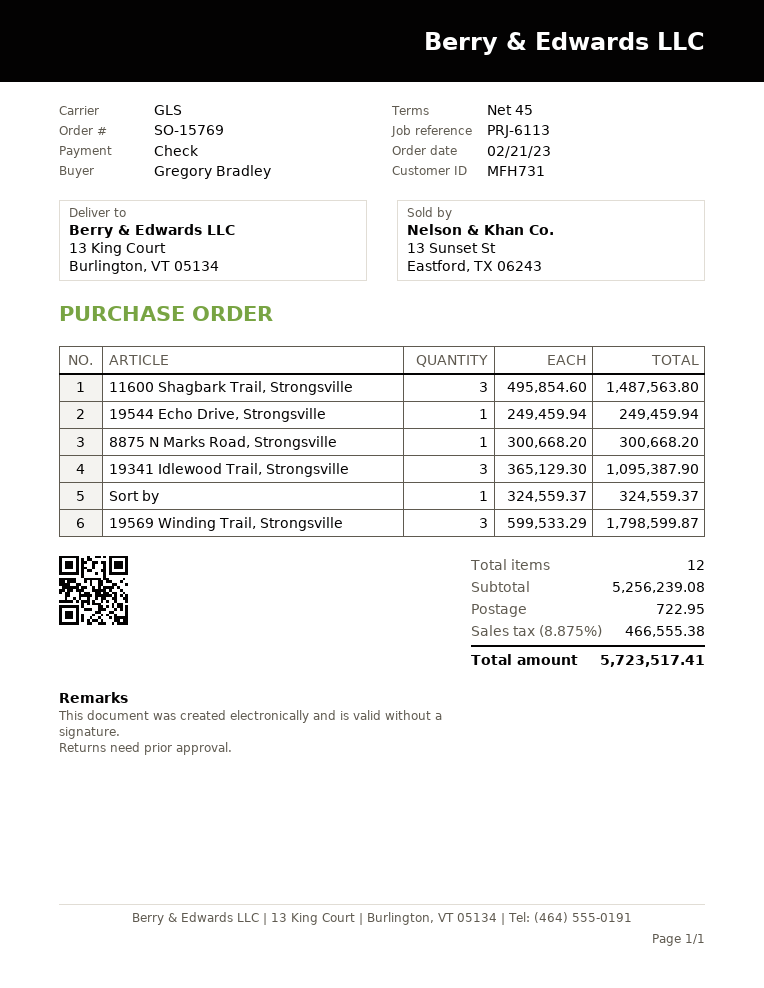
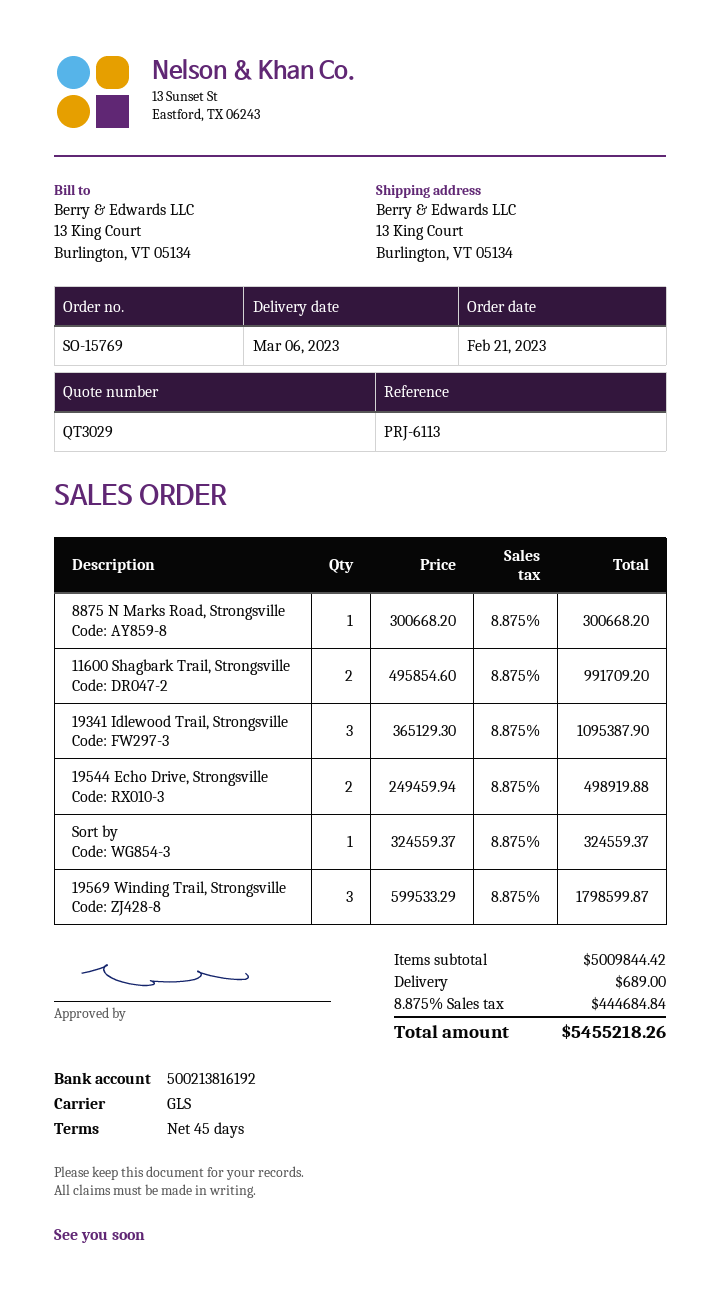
11600 Shagbark Trail, Strongsville: 3 x 495854.60 = 1487563.80 -> 2 x 495854.60 = 991709.20
19544 Echo Drive, Strongsville: 1 x 249459.94 = 249459.94 -> 2 x 249459.94 = 498919.88
subtotal: 5256239.08 -> 5009844.42
shipping: 722.95 -> 689.00
tax: 8.875% = 466555.38 -> 8.875% = 444684.84
total: 5723517.41 -> 5455218.26

